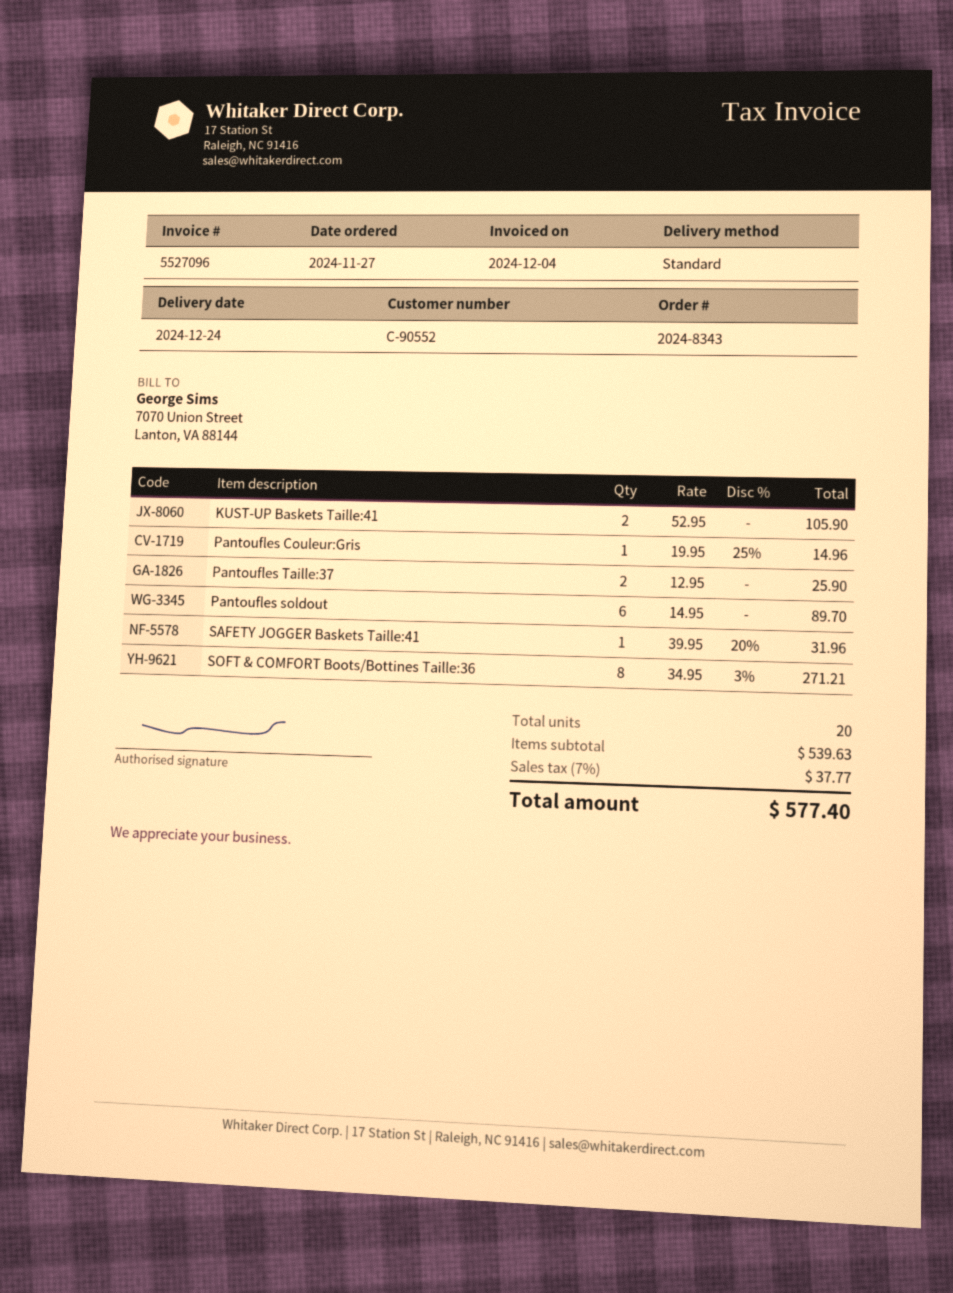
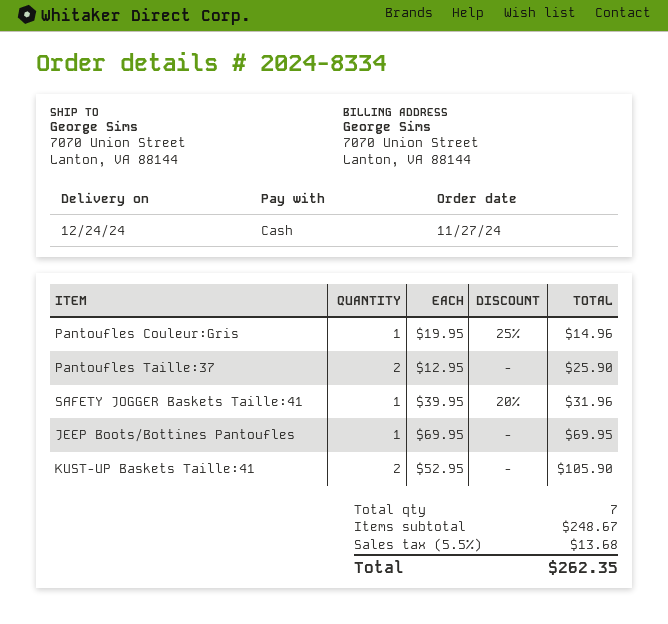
order number: 2024-8343 -> 2024-8334
Pantoufles soldout: 6 x 14.95 = 89.70 -> none
SOFT & COMFORT Boots/Bottines Taille:36: 8 x 34.95 - 3% = 271.21 -> none
JEEP Boots/Bottines Pantoufles: none -> 1 x 69.95 = 69.95
total quantity: 20 -> 7
subtotal: 539.63 -> 248.67
tax: 7% = 37.77 -> 5.5% = 13.68
total: 577.40 -> 262.35

